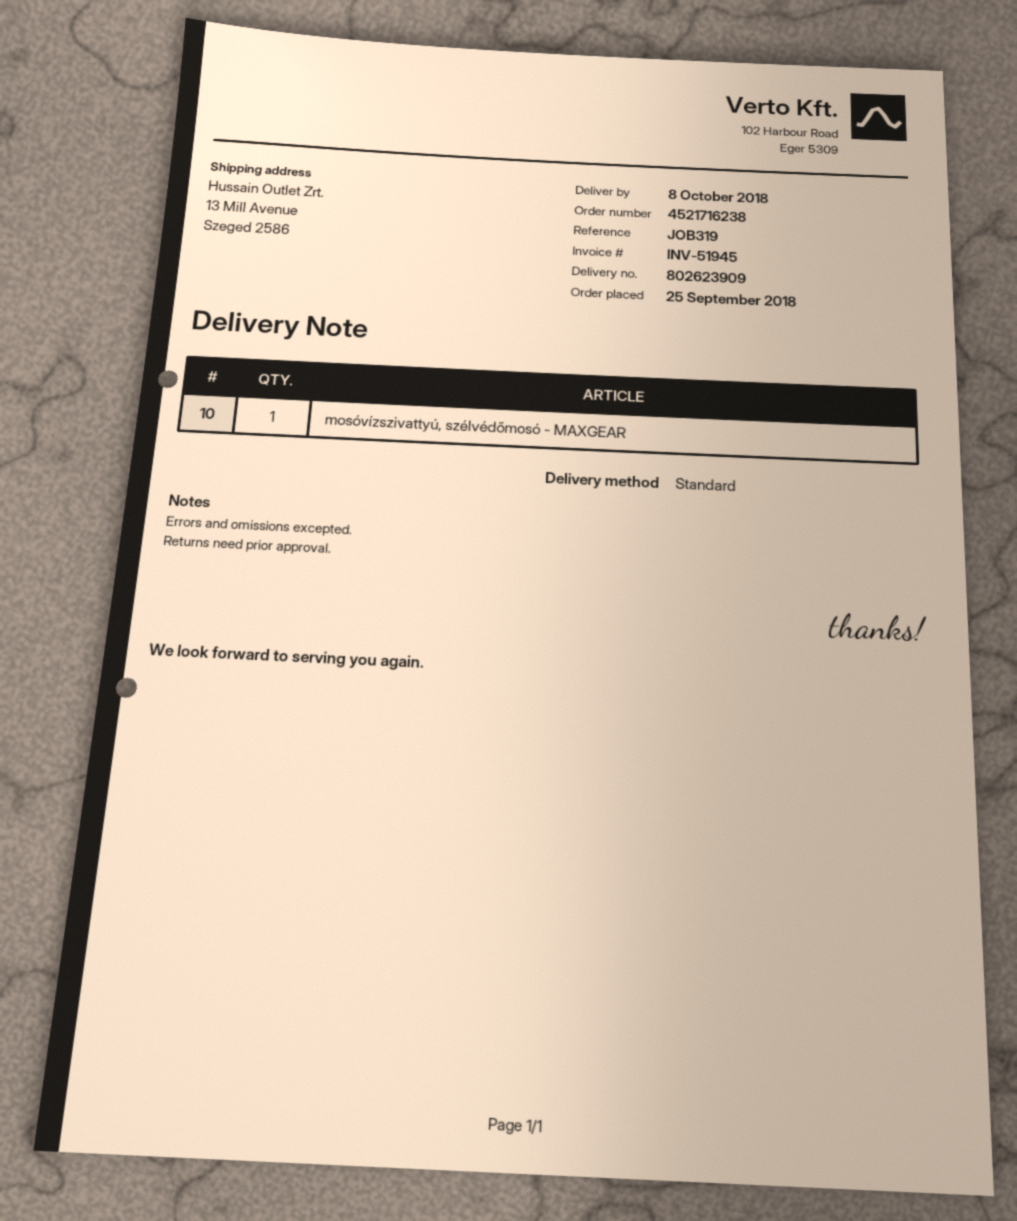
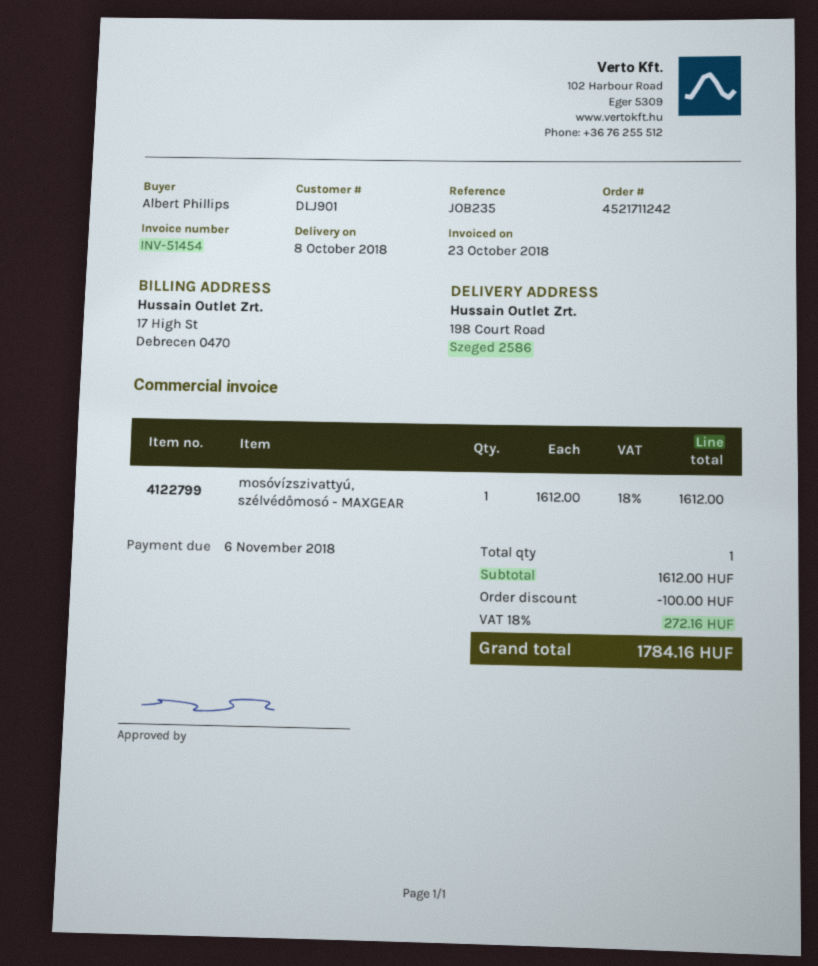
order number: 4521716238 -> 4521711242
invoice number: INV-51945 -> INV-51454
reference: JOB319 -> JOB235
ship to: 13 Mill Avenue, Szeged 2586 -> 198 Court Road, Szeged 2586

